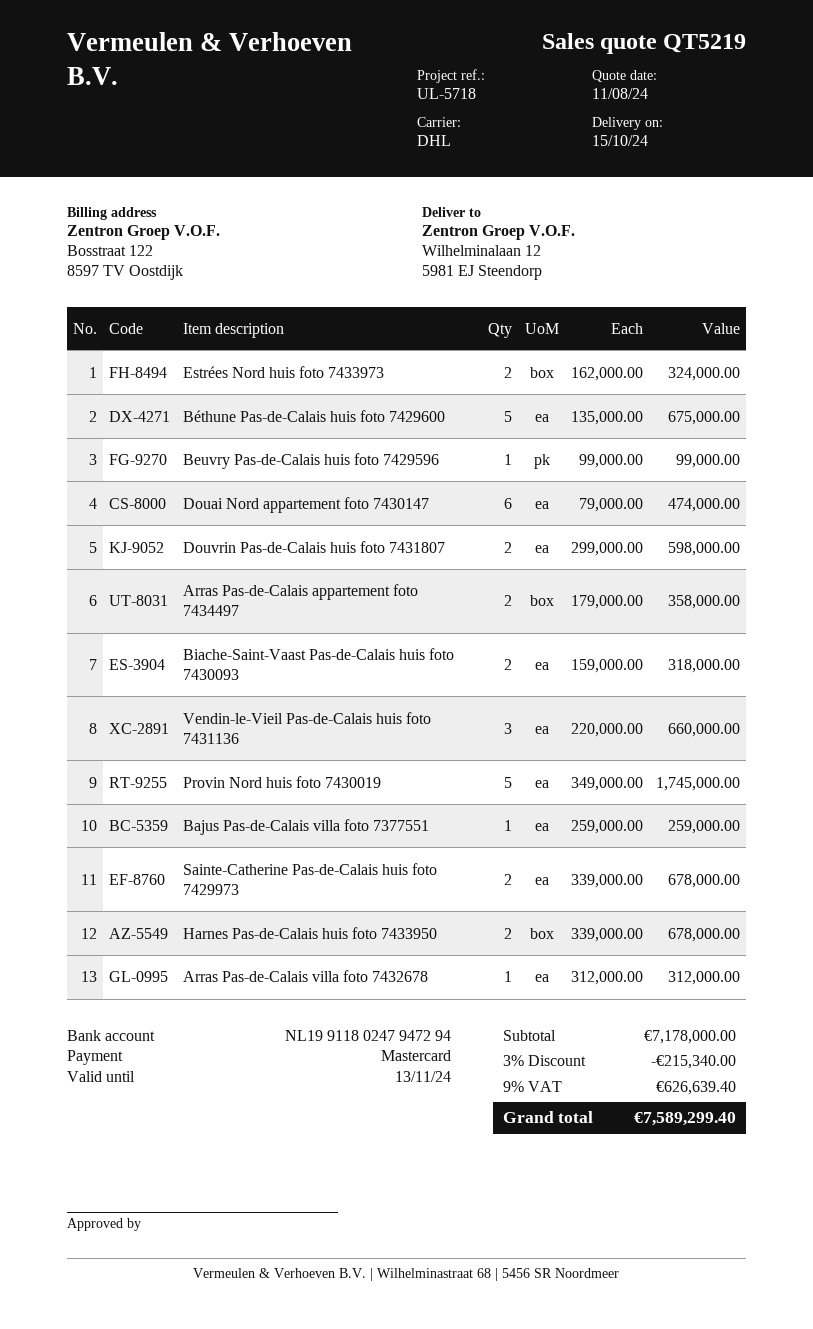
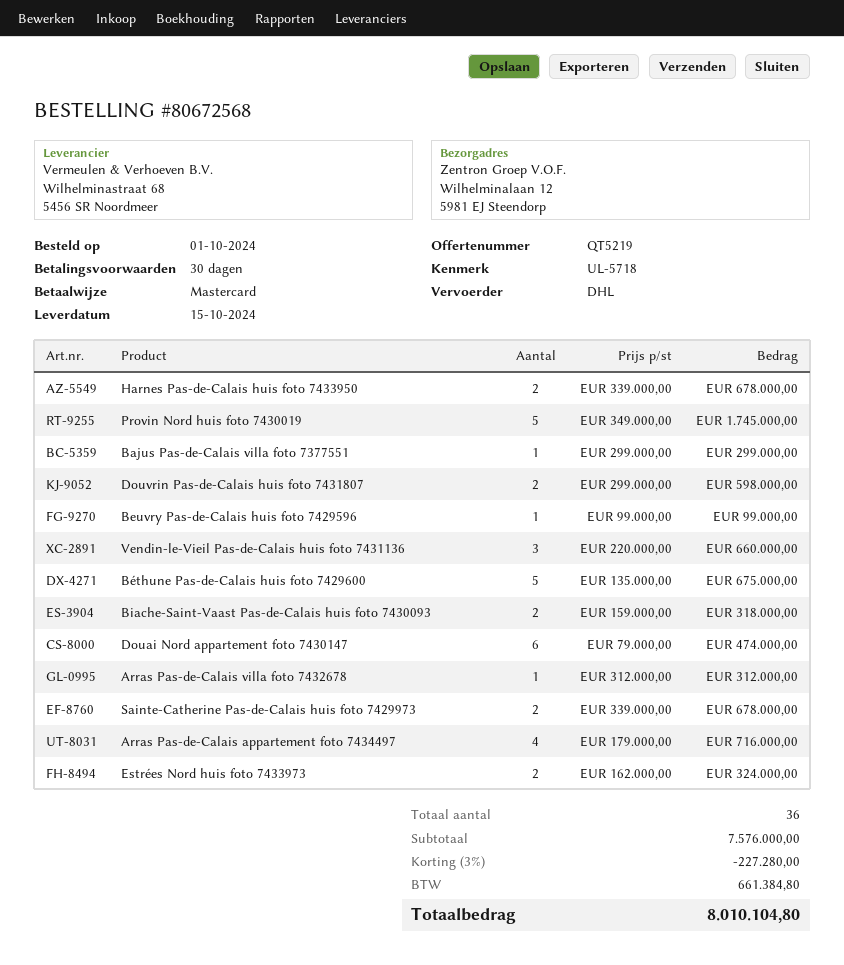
Arras Pas-de-Calais appartement foto 7434497: 2 x 179000.00 = 358000.00 -> 4 x 179000.00 = 716000.00
Bajus Pas-de-Calais villa foto 7377551: 1 x 259000.00 = 259000.00 -> 1 x 299000.00 = 299000.00
subtotal: 7178000.00 -> 7576000.00
discount: 3% = 215340.00 -> 3% = 227280.00
tax: 626639.40 -> 661384.80
total: 7589299.40 -> 8010104.80

